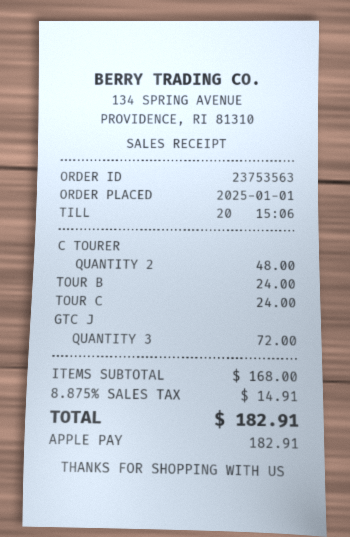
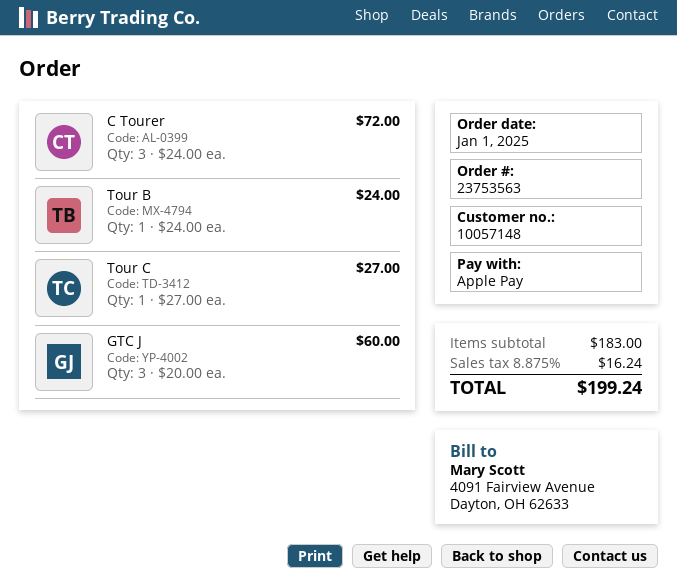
C TOURER: 2 for 48.00 -> 3 for 72.00
TOUR C: 1 for 24.00 -> 1 for 27.00
GTC J: 3 for 72.00 -> 3 for 60.00
subtotal: 168.00 -> 183.00
tax: 8.875% = 14.91 -> 8.875% = 16.24
total: 182.91 -> 199.24

